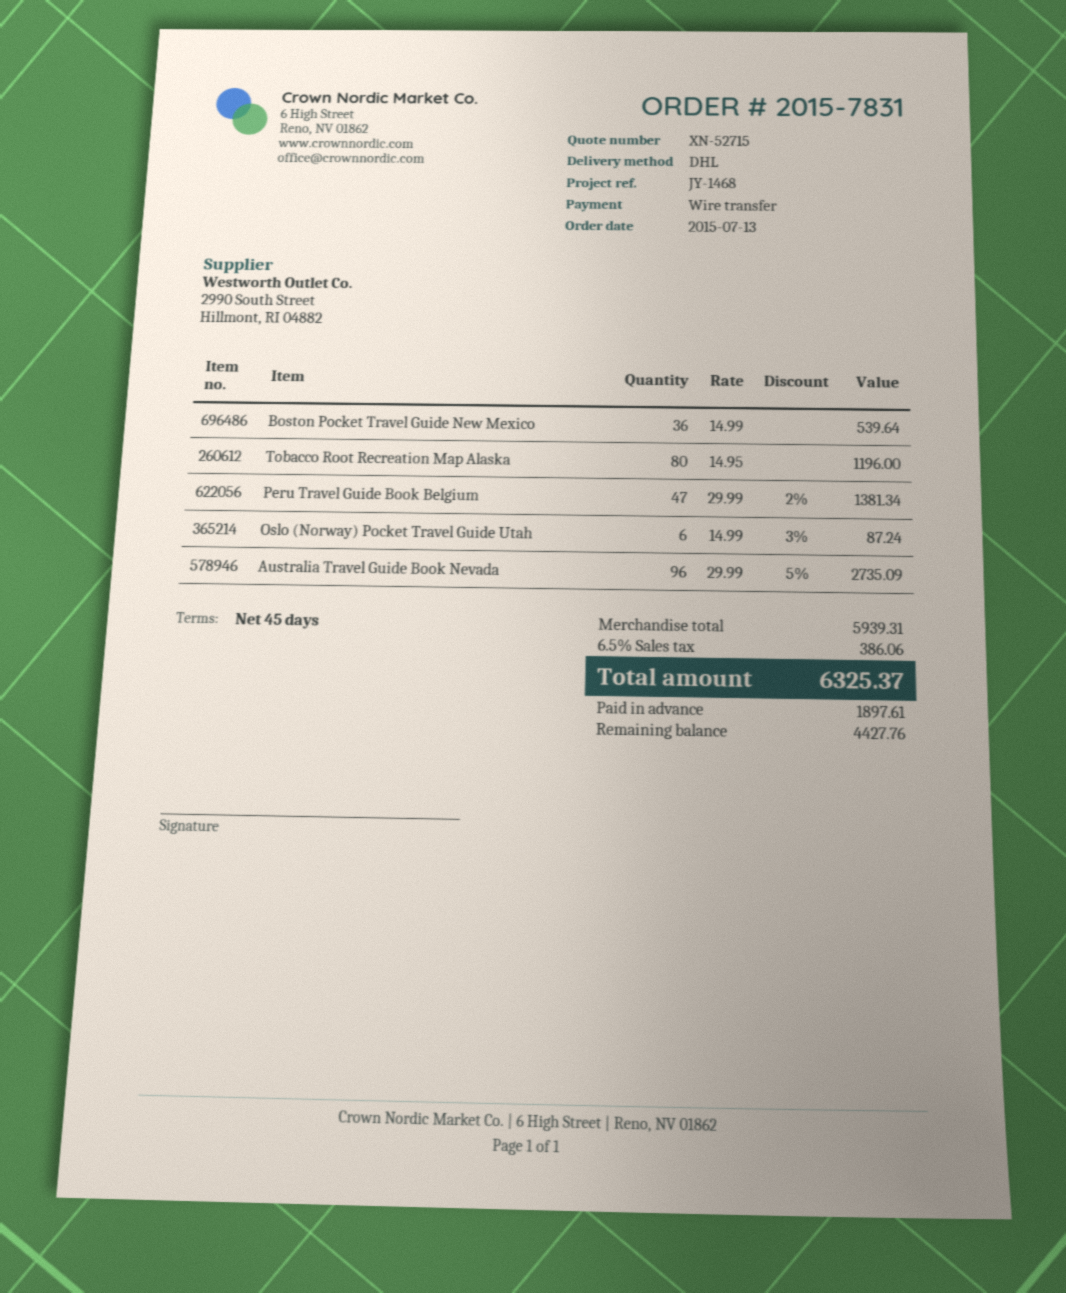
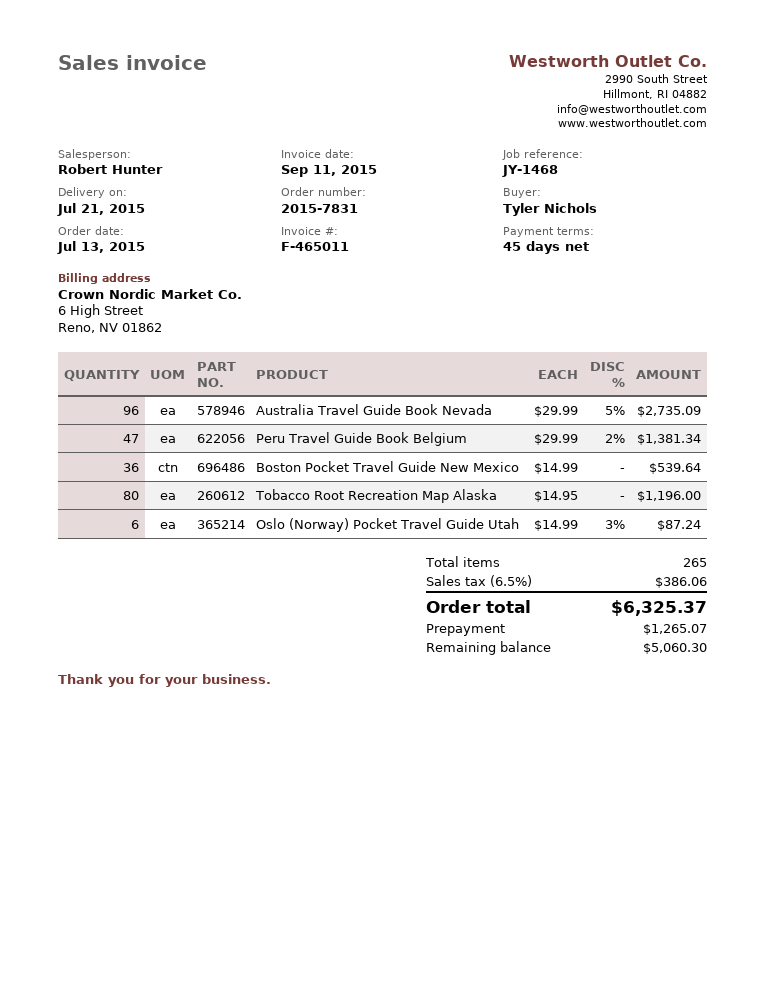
deposit: 1897.61 -> 1265.07
balance: 4427.76 -> 5060.30

